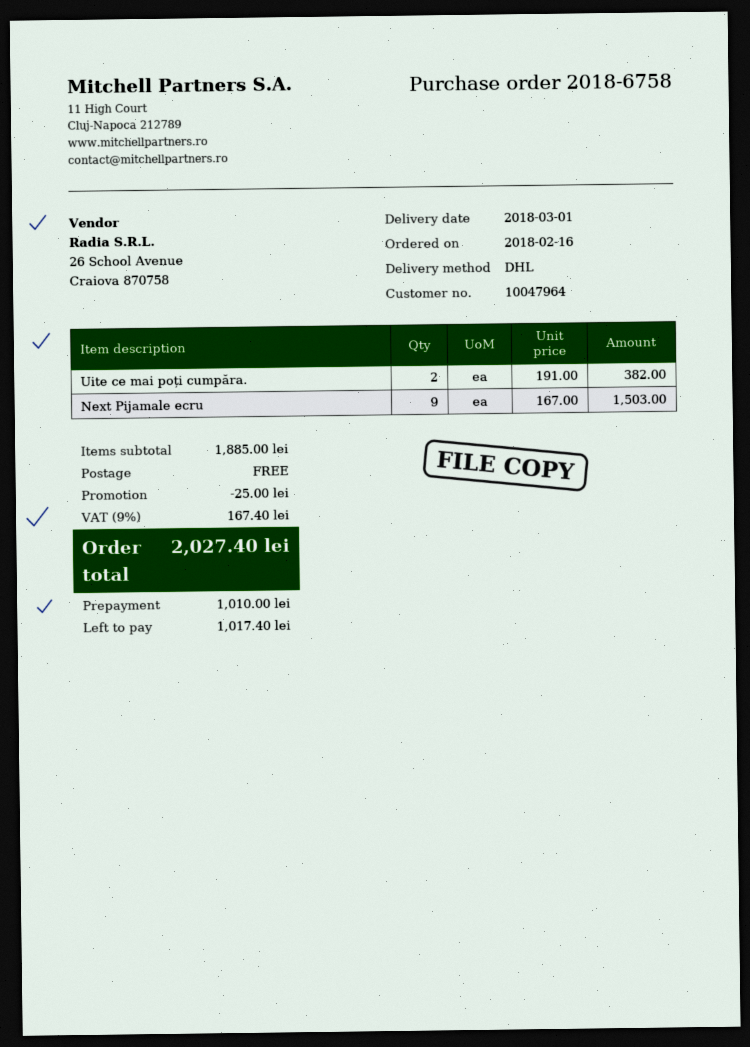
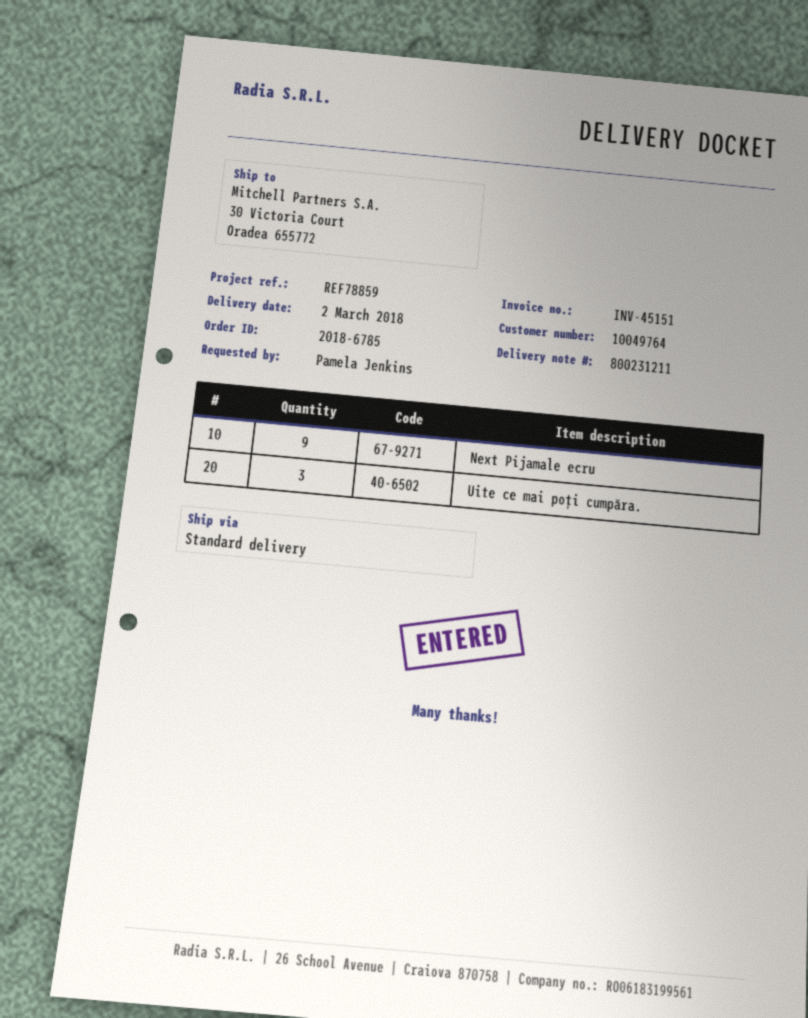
order number: 2018-6758 -> 2018-6785
delivery date: 2018-03-01 -> 2018-03-02
customer number: 10047964 -> 10049764
shipping method: DHL -> standard
Uite ce mai poți cumpăra.: 2 -> 3

